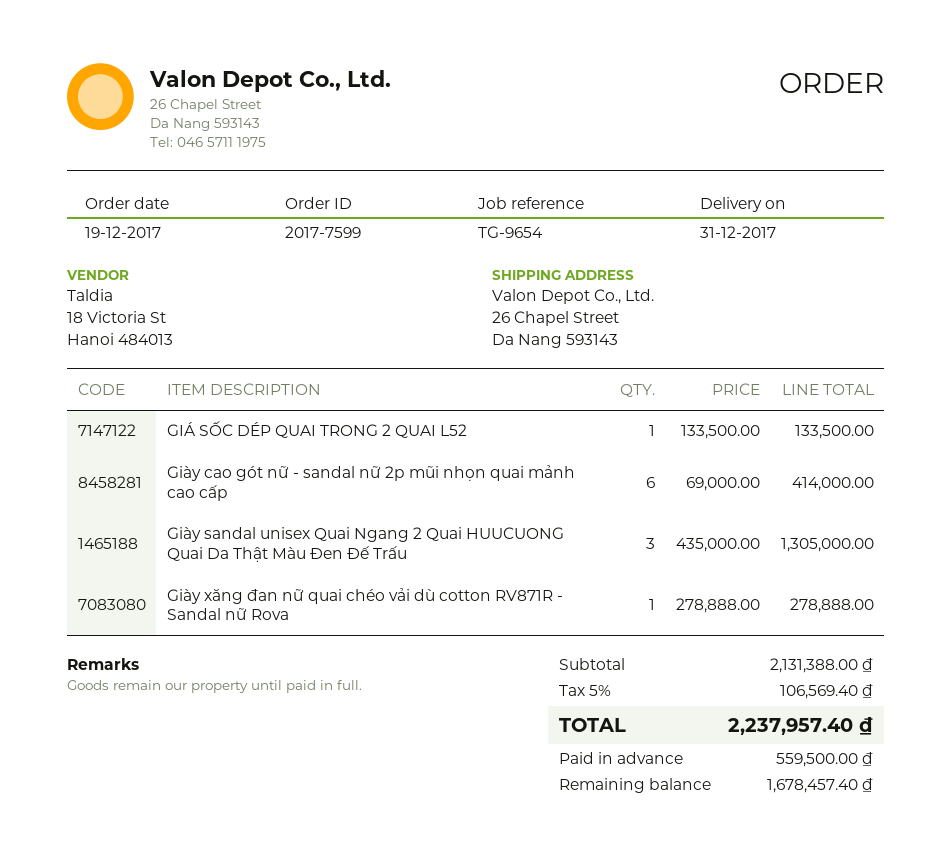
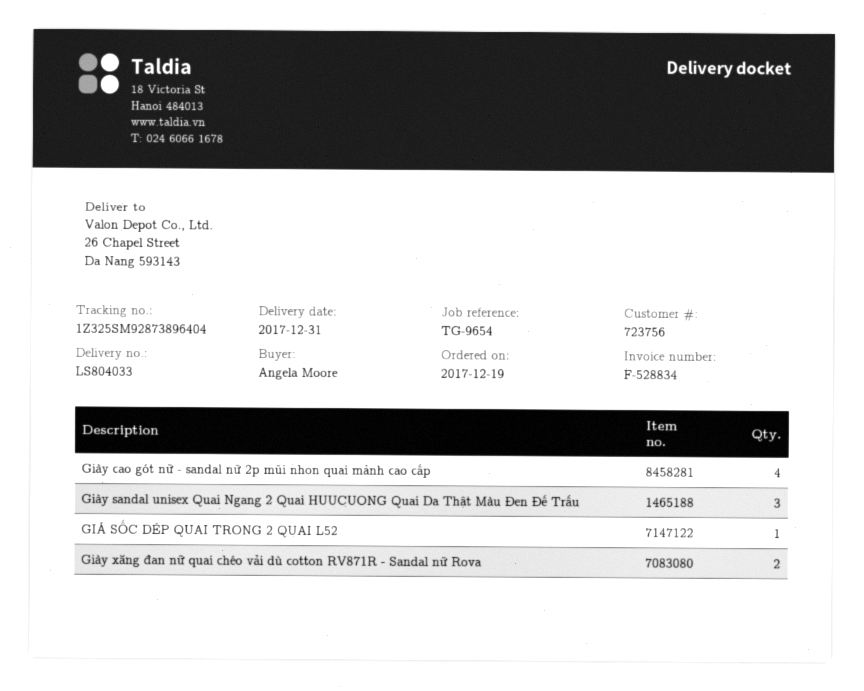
Giày cao gót nữ - sandal nữ 2p mũi nhọn quai mảnh cao cấp: 6 -> 4
Giày xăng đan nữ quai chéo vải dù cotton RV871R - Sandal nữ Rova: 1 -> 2

